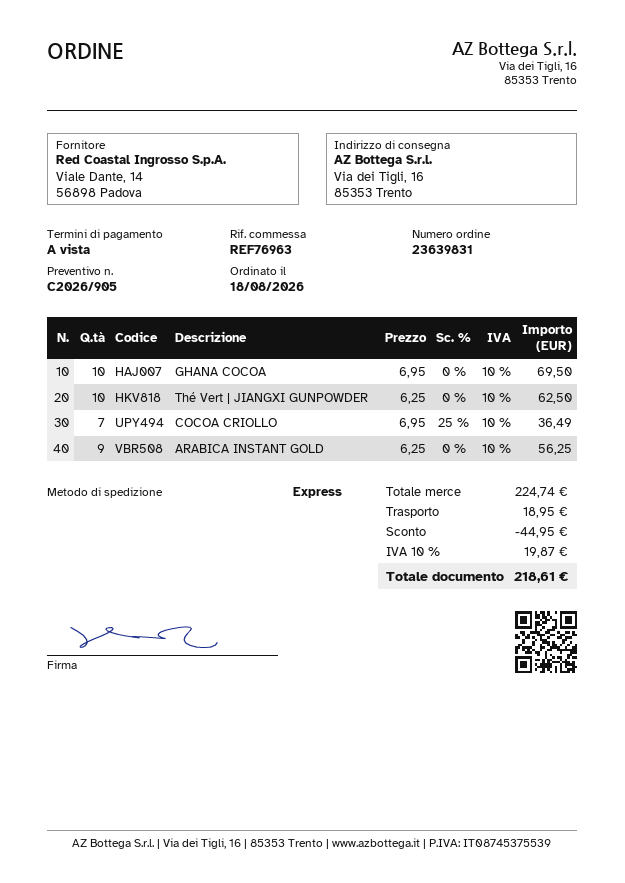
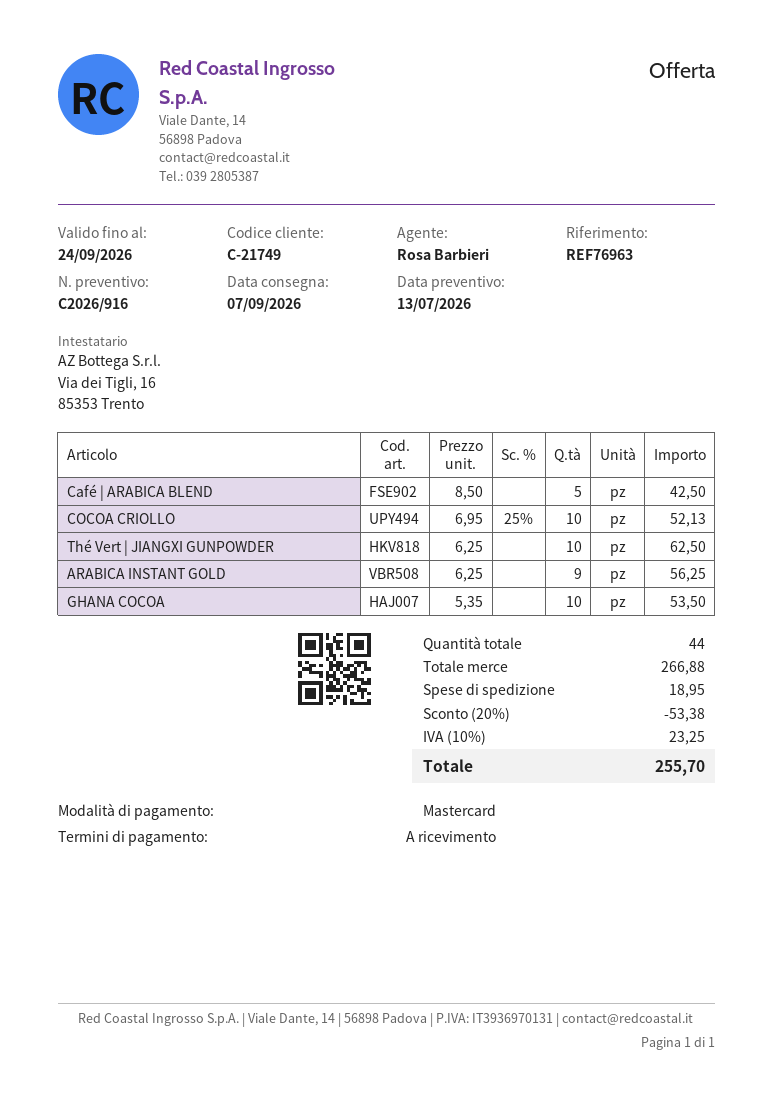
quote number: C2026/905 -> C2026/916
GHANA COCOA: 10 x 6.95 = 69.50 -> 10 x 5.35 = 53.50
COCOA CRIOLLO: 7 x 6.95 - 25% = 36.49 -> 10 x 6.95 - 25% = 52.13
Café | ARABICA BLEND: none -> 5 x 8.50 = 42.50
subtotal: 224.74 -> 266.88
discount: 44.95 -> 53.38
tax: 10% = 19.87 -> 10% = 23.25
total: 218.61 -> 255.70

